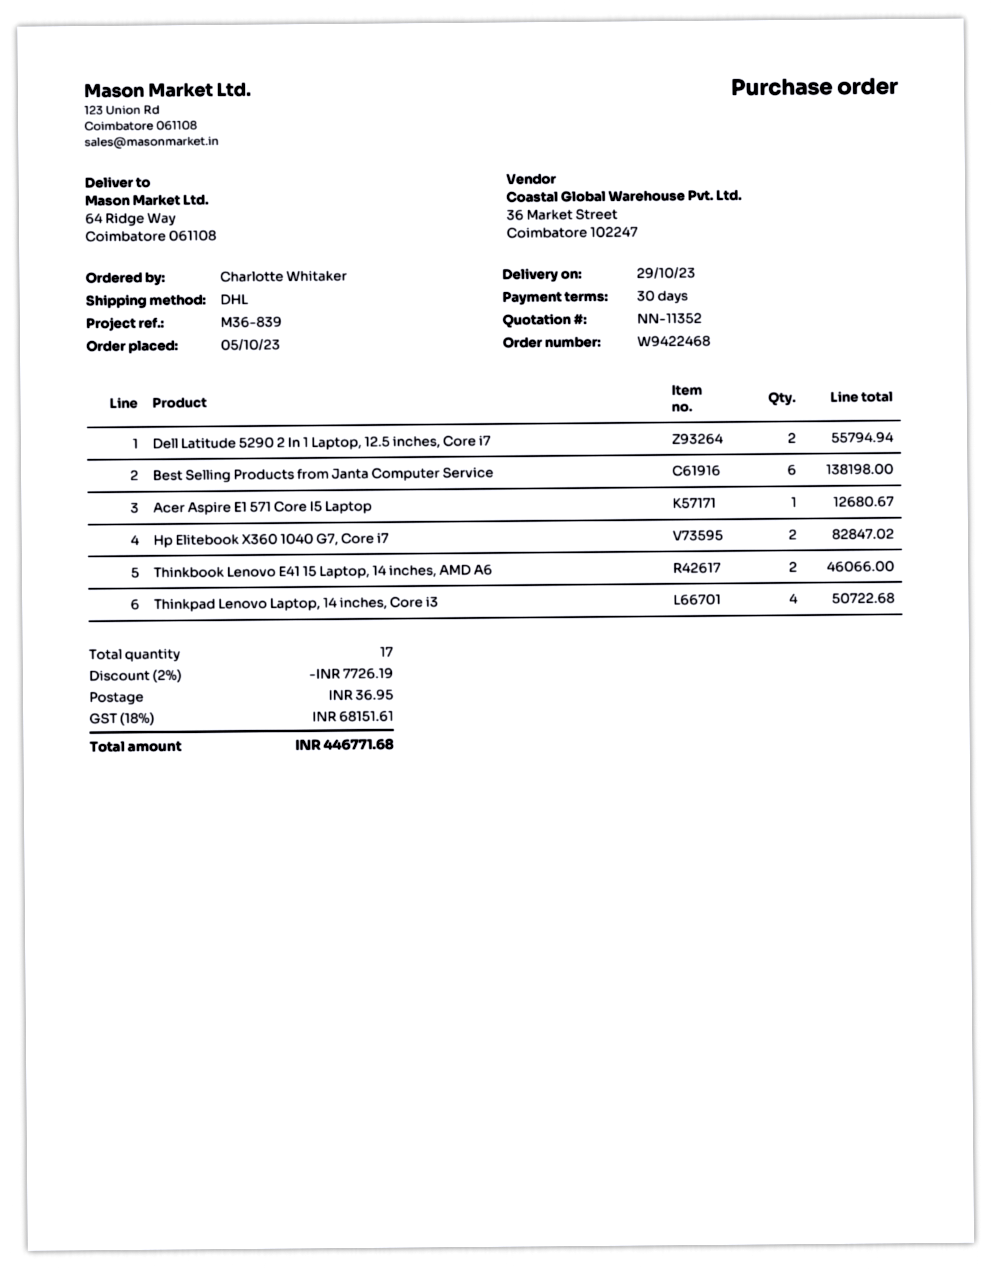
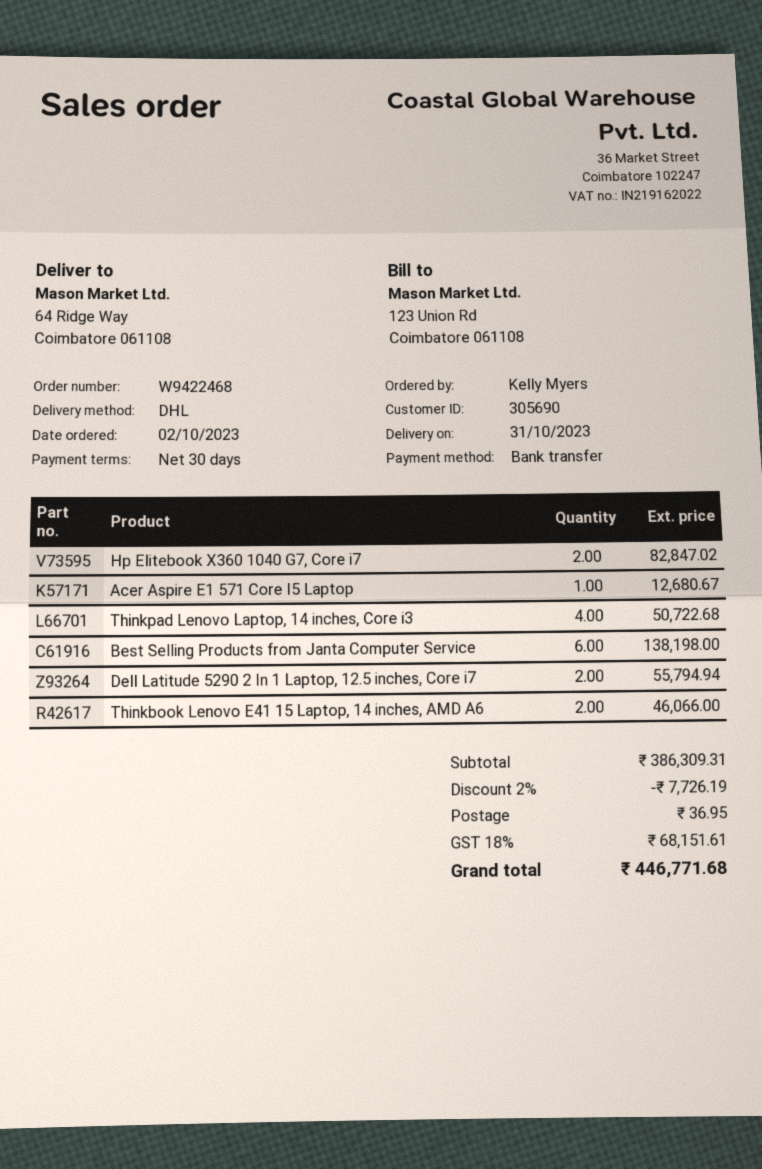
order date: 2023-10-05 -> 2023-10-02
delivery date: 2023-10-29 -> 2023-10-31
ordered by: Charlotte Whitaker -> Kelly Myers

